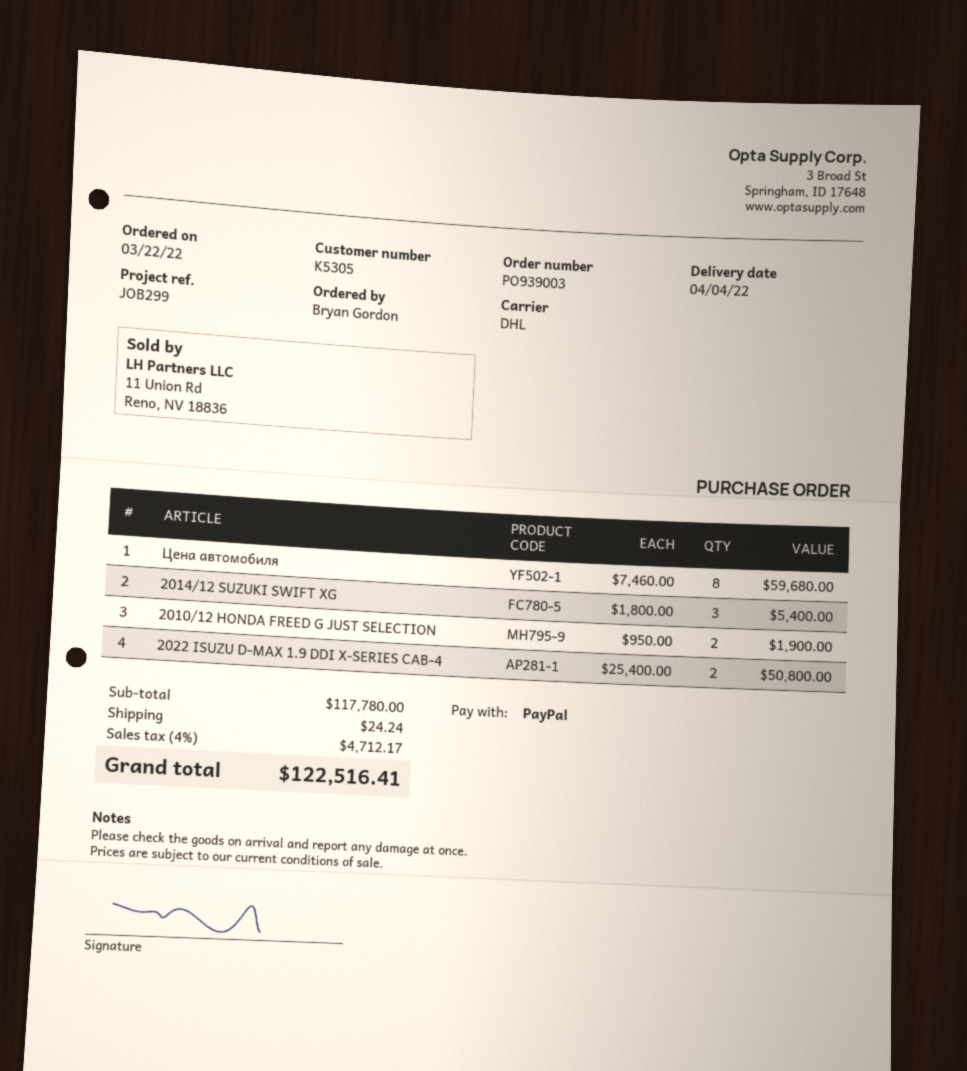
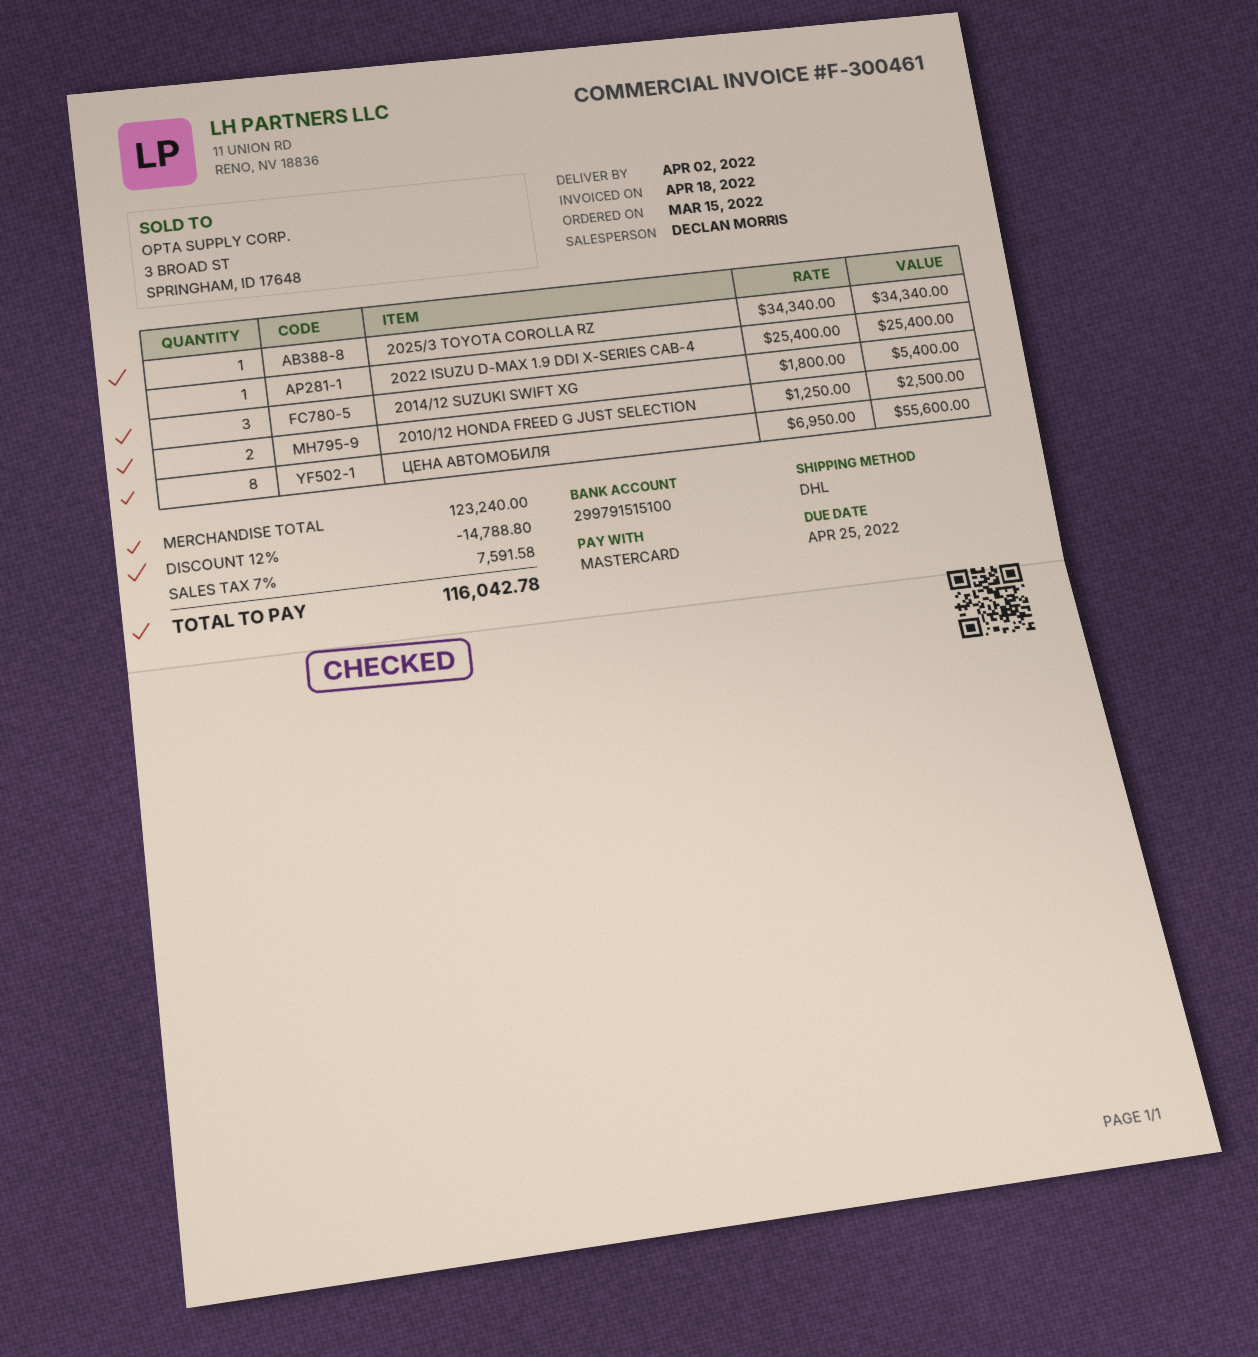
order date: 2022-03-22 -> 2022-03-15
delivery date: 2022-04-04 -> 2022-04-02
payment method: PayPal -> Mastercard
Цена автомобиля: 8 x 7460.00 = 59680.00 -> 8 x 6950.00 = 55600.00
2010/12 HONDA FREED G JUST SELECTION: 2 x 950.00 = 1900.00 -> 2 x 1250.00 = 2500.00
2022 ISUZU D-MAX 1.9 DDI X-SERIES CAB-4: 2 x 25400.00 = 50800.00 -> 1 x 25400.00 = 25400.00
2025/3 TOYOTA COROLLA RZ: none -> 1 x 34340.00 = 34340.00
subtotal: 117780.00 -> 123240.00
discount: none -> 12% = 14788.80
shipping: 24.24 -> none
tax: 4% = 4712.17 -> 7% = 7591.58
total: 122516.41 -> 116042.78

